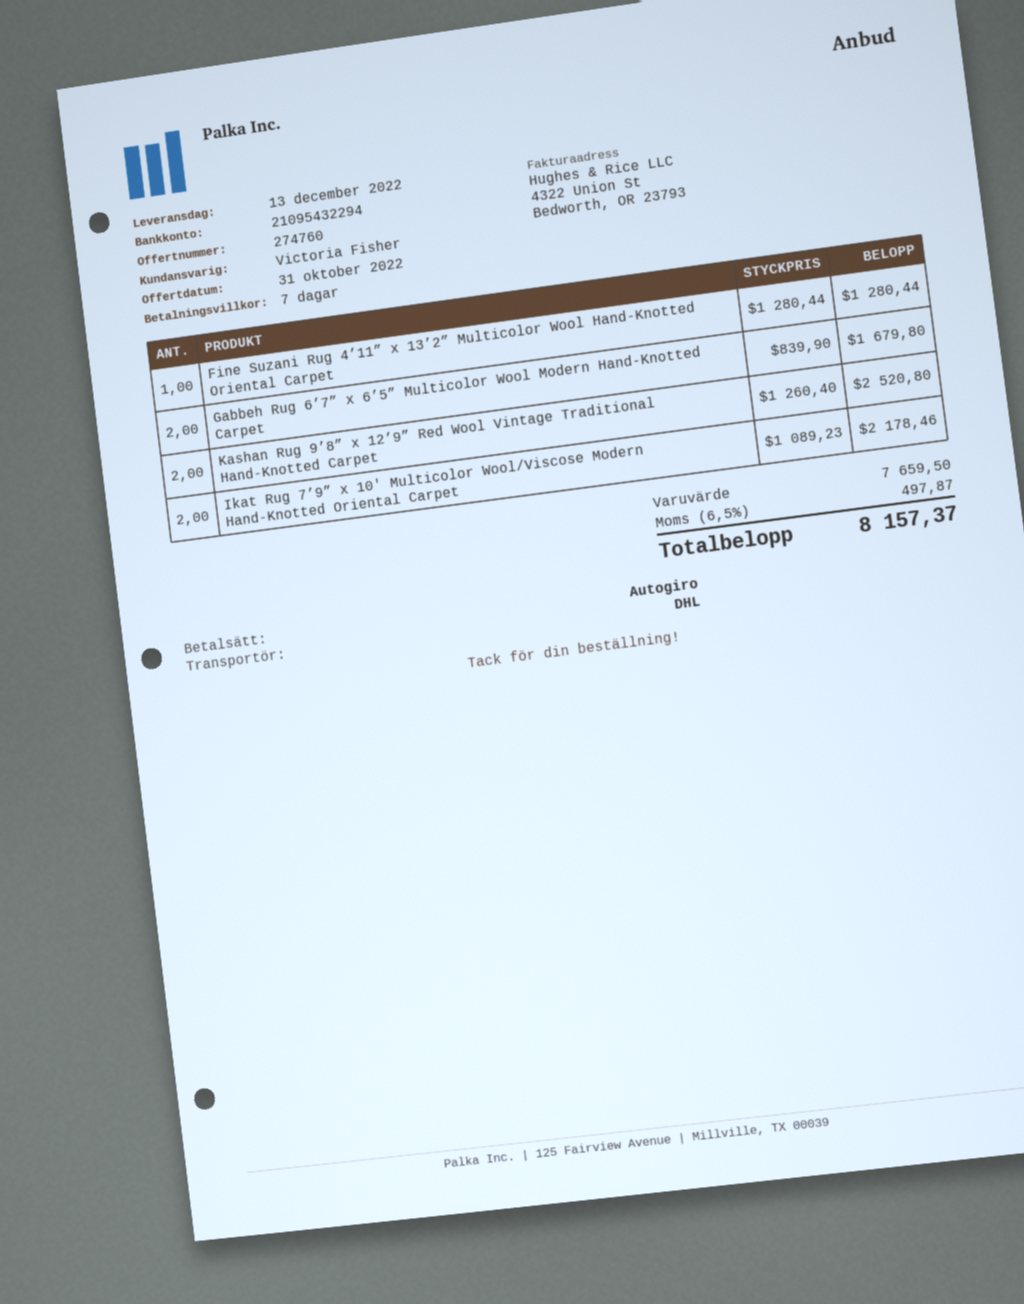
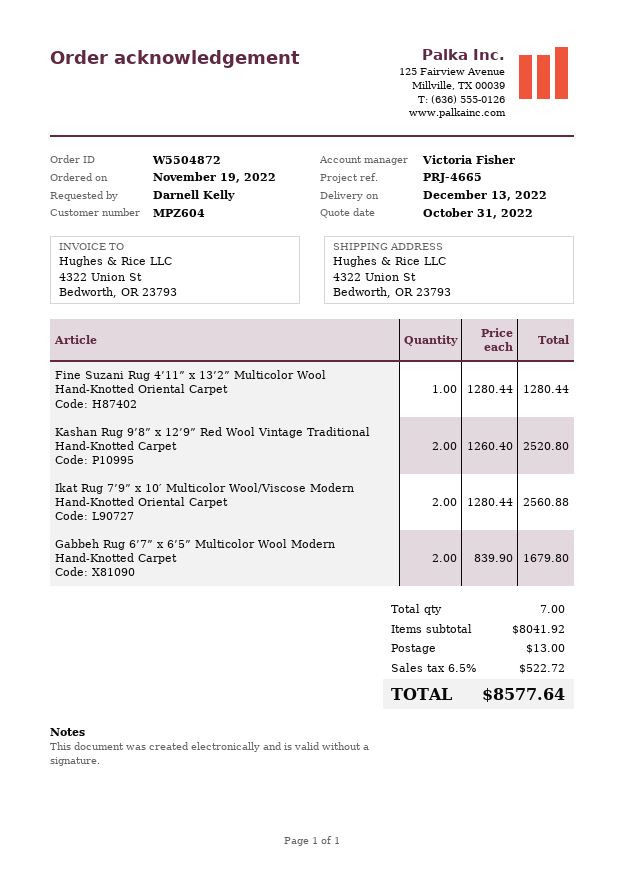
Ikat Rug 7’9” x 10′ Multicolor Wool/Viscose Modern Hand-Knotted Oriental Carpet: 2 x 1089.23 = 2178.46 -> 2 x 1280.44 = 2560.88
subtotal: 7659.50 -> 8041.92
shipping: none -> 13.00
tax: 6.5% = 497.87 -> 6.5% = 522.72
total: 8157.37 -> 8577.64

